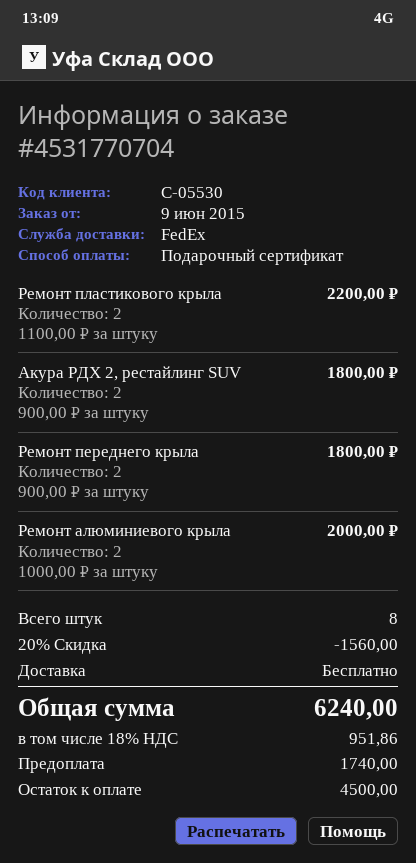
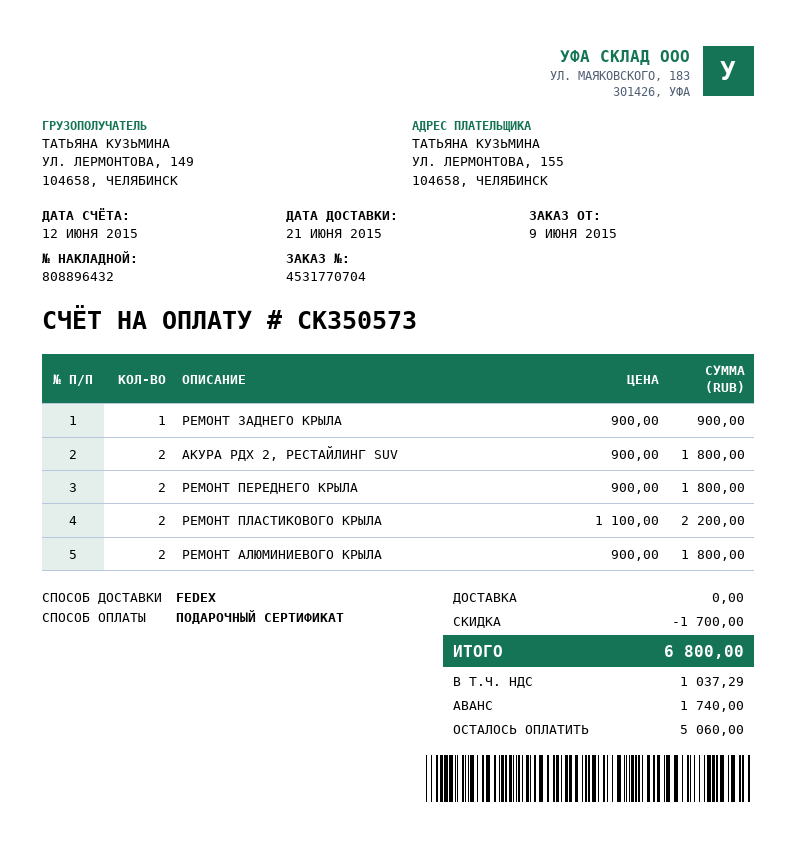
Ремонт алюминиевого крыла: 2 x 1000.00 = 2000.00 -> 2 x 900.00 = 1800.00
РЕМОНТ ЗАДНЕГО КРЫЛА: none -> 1 x 900.00 = 900.00
discount: 1560.00 -> 1700.00
tax: 951.86 -> 1037.29
total: 6240.00 -> 6800.00
balance: 4500.00 -> 5060.00

